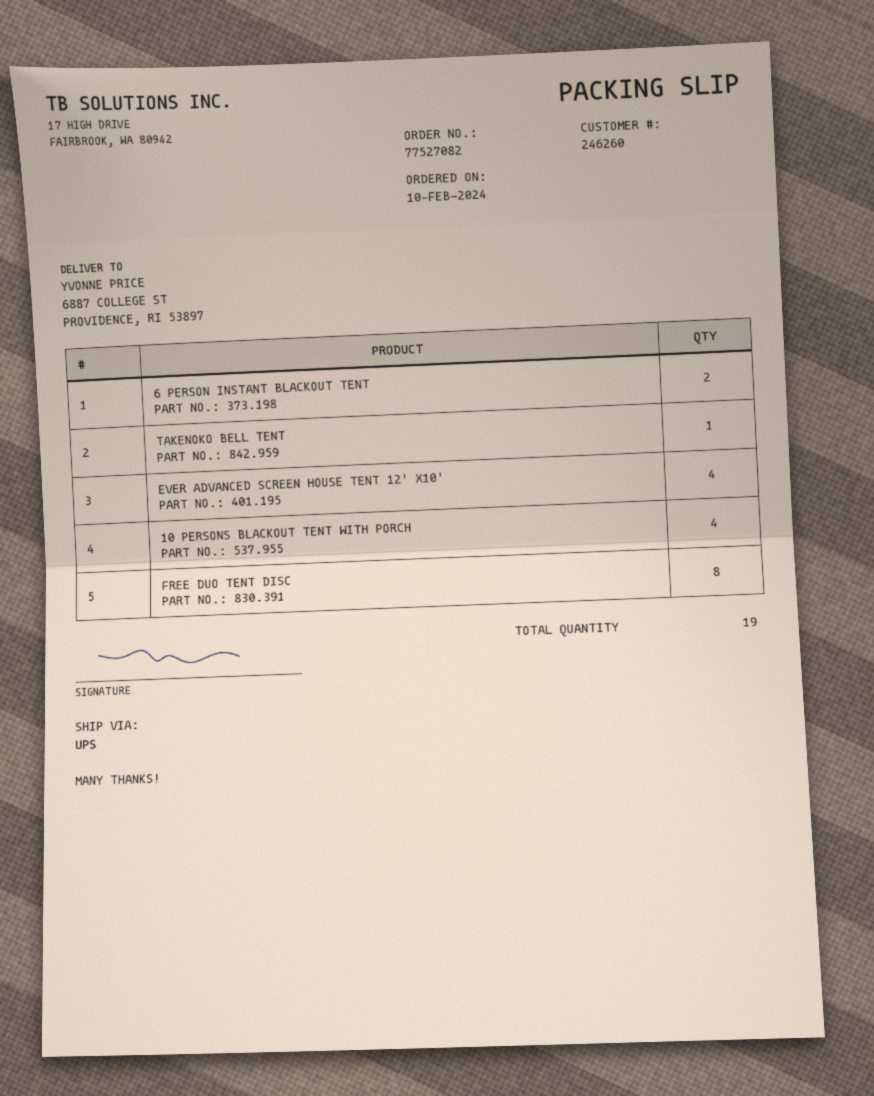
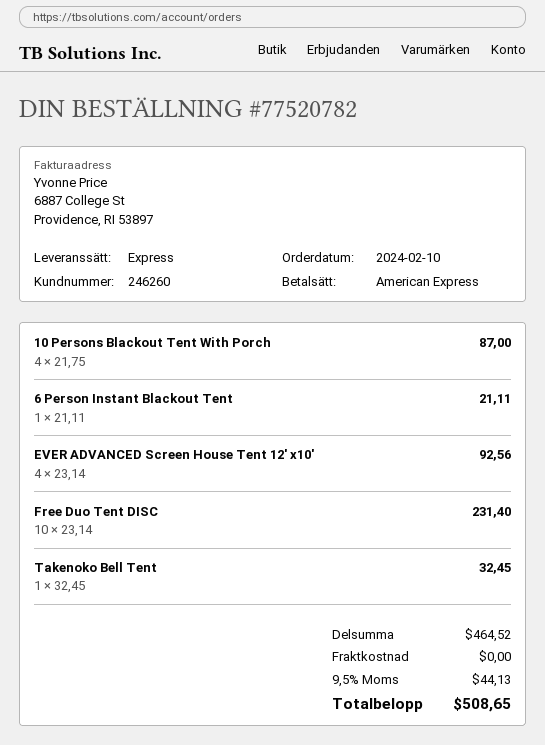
order number: 77527082 -> 77520782
shipping method: UPS -> express
6 PERSON INSTANT BLACKOUT TENT: 2 -> 1
FREE DUO TENT DISC: 8 -> 10

